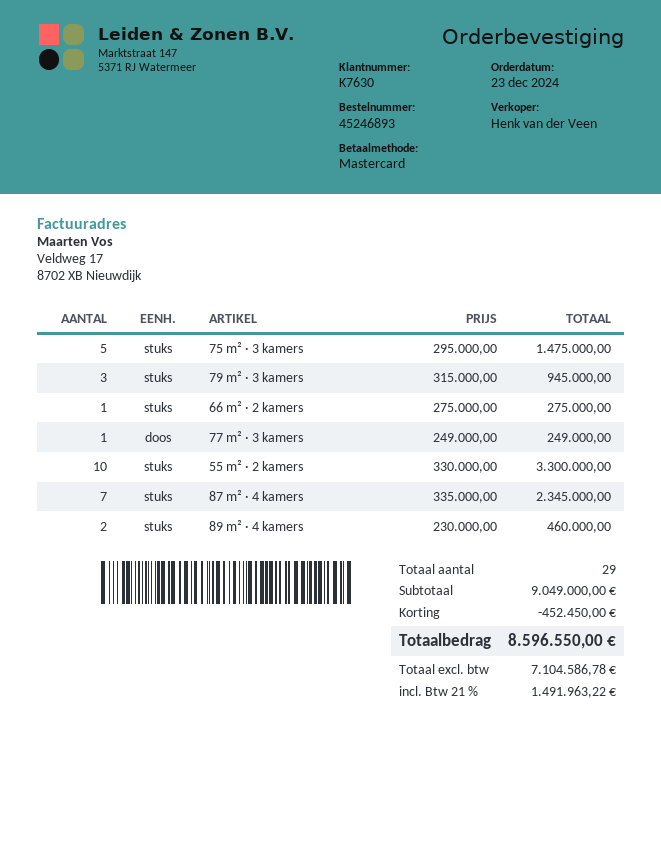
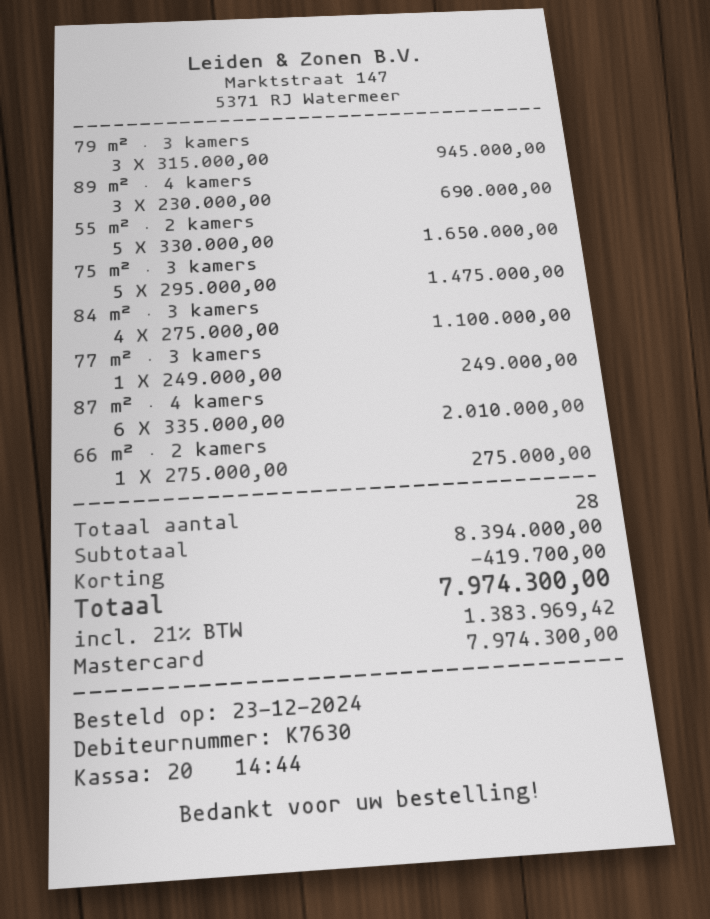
55 m² · 2 kamers: 10 x 330000.00 = 3300000.00 -> 5 x 330000.00 = 1650000.00
87 m² · 4 kamers: 7 x 335000.00 = 2345000.00 -> 6 x 335000.00 = 2010000.00
89 m² · 4 kamers: 2 x 230000.00 = 460000.00 -> 3 x 230000.00 = 690000.00
84 m² · 3 kamers: none -> 4 x 275000.00 = 1100000.00
total quantity: 29 -> 28
subtotal: 9049000.00 -> 8394000.00
discount: 452450.00 -> 419700.00
tax: 21% = 1491963.22 -> 21% = 1383969.42
total: 8596550.00 -> 7974300.00

